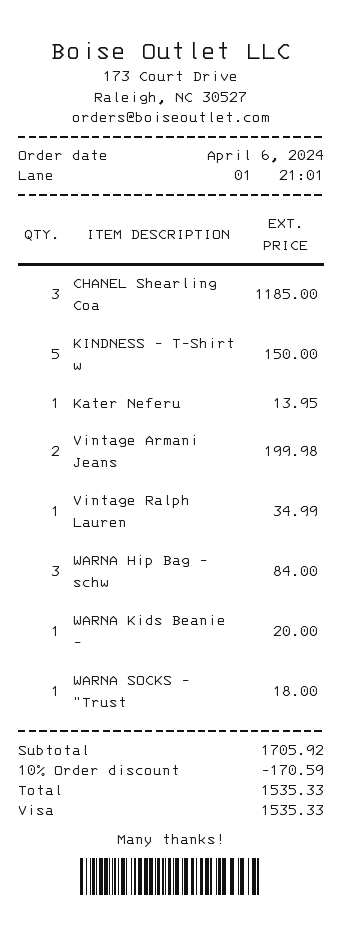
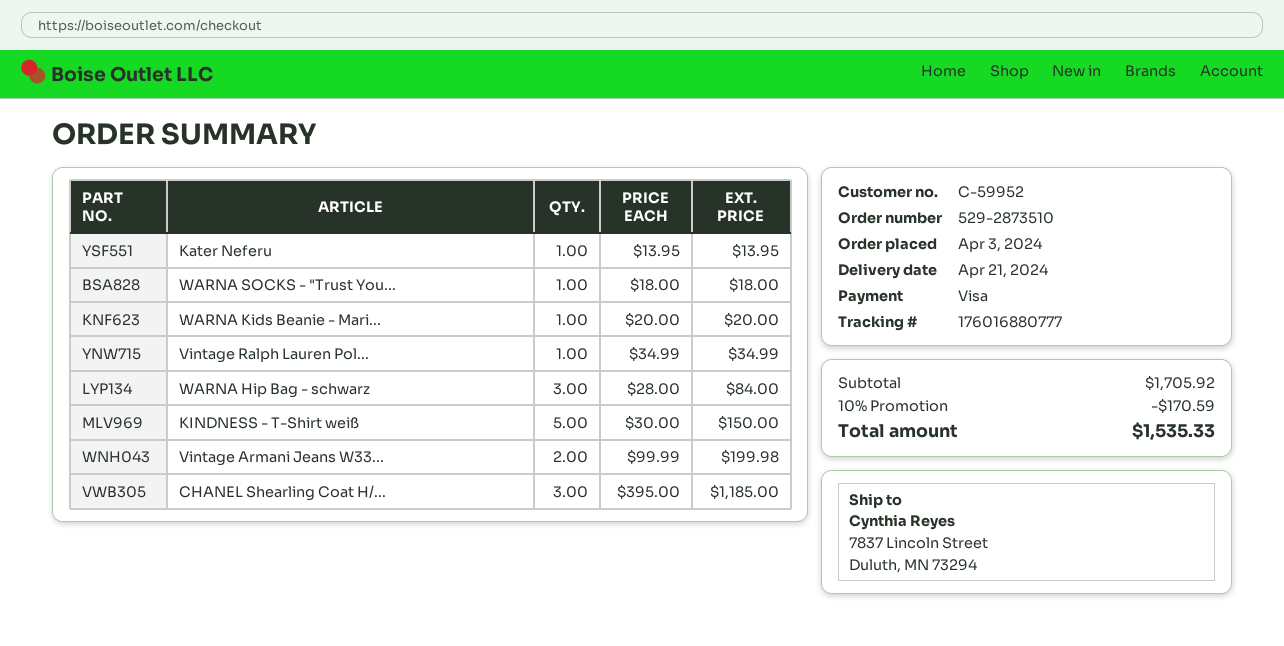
order date: 2024-04-06 -> 2024-04-03

